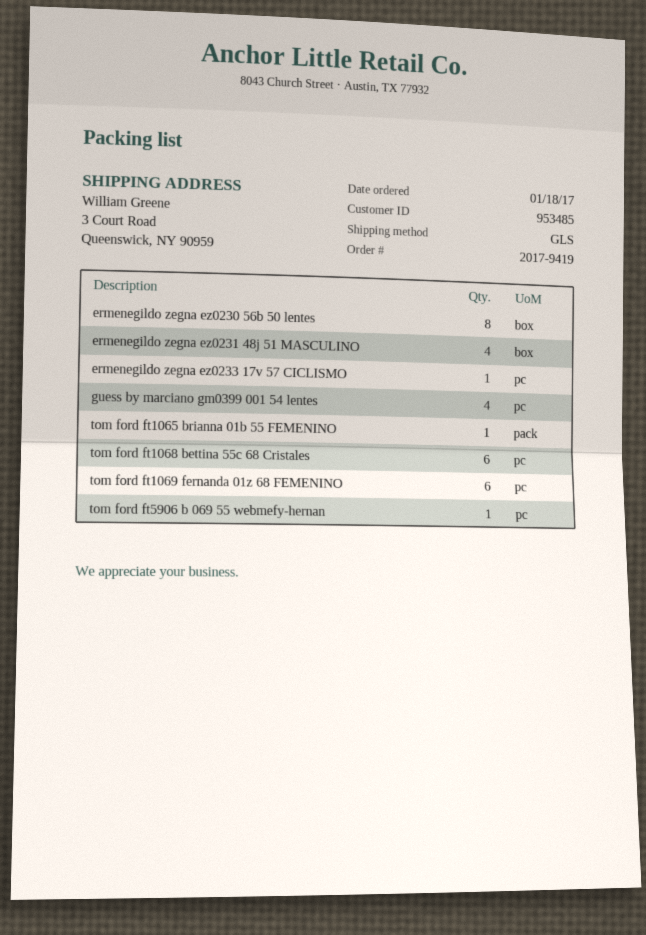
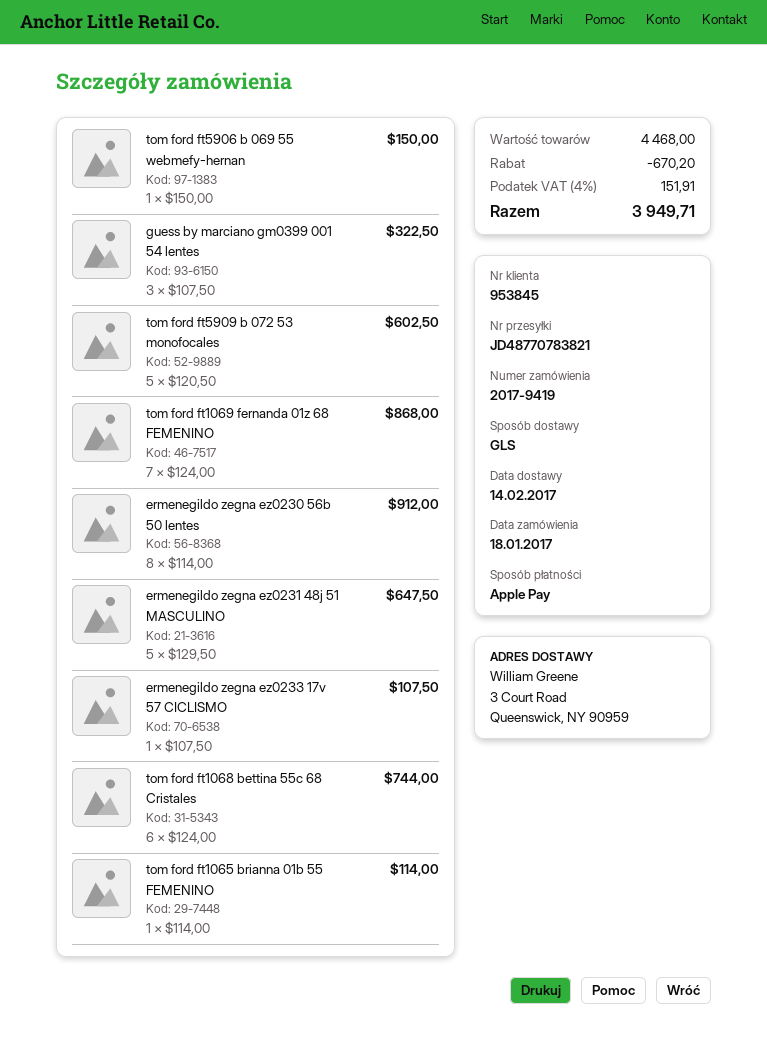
customer number: 953485 -> 953845
ermenegildo zegna ez0231 48j 51 MASCULINO: 4 -> 5
guess by marciano gm0399 001 54 lentes: 4 -> 3
tom ford ft1069 fernanda 01z 68 FEMENINO: 6 -> 7
tom ford ft5909 b 072 53 monofocales: none -> 5

